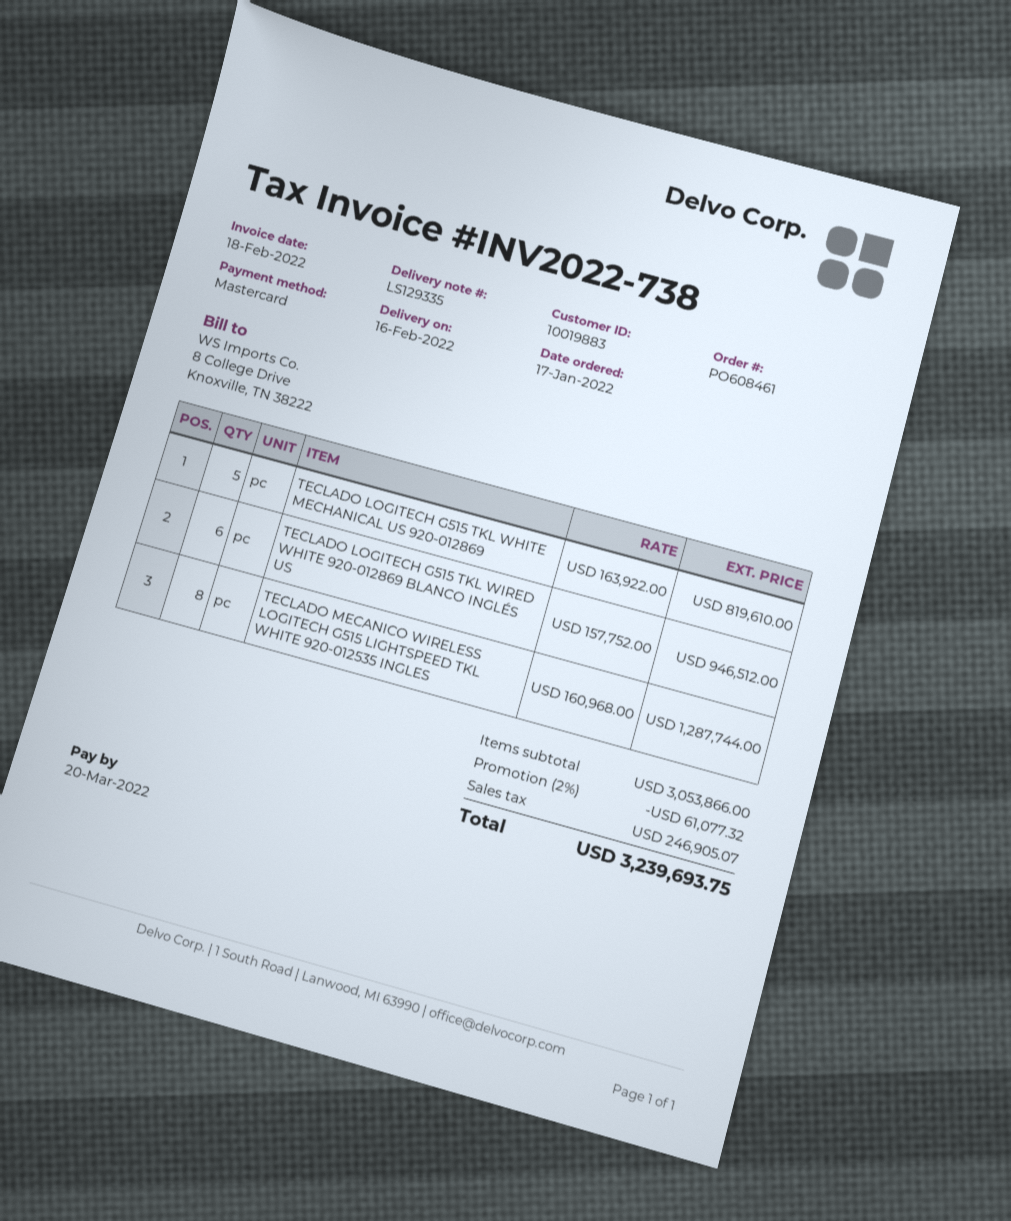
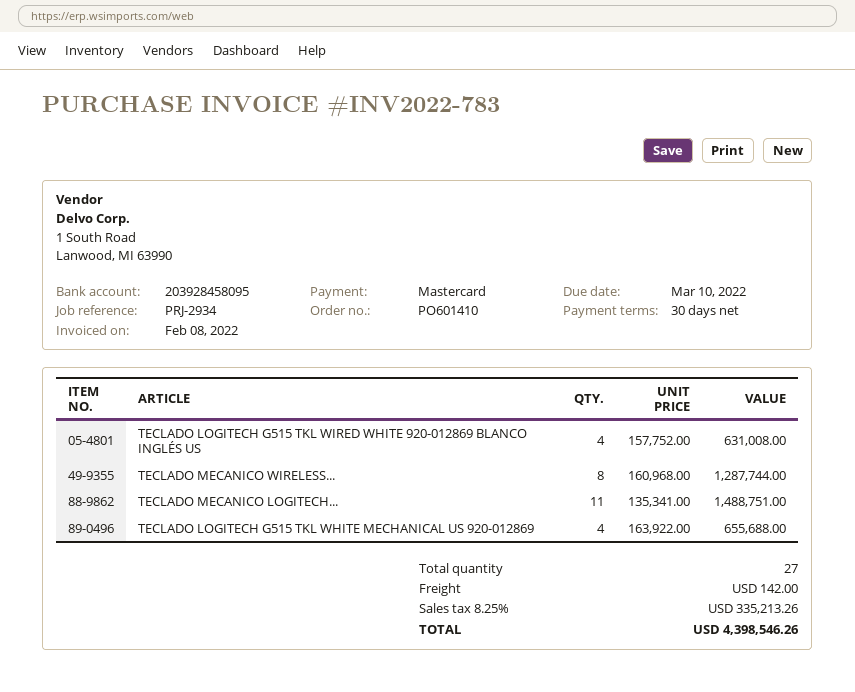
order number: PO608461 -> PO601410
invoice number: INV2022-738 -> INV2022-783
invoice date: 2022-02-18 -> 2022-02-08
due date: 2022-03-20 -> 2022-03-10
TECLADO LOGITECH G515 TKL WHITE MECHANICAL US 920-012869: 5 x 163922.00 = 819610.00 -> 4 x 163922.00 = 655688.00
TECLADO LOGITECH G515 TKL WIRED WHITE 920-012869 BLANCO INGLÉS US: 6 x 157752.00 = 946512.00 -> 4 x 157752.00 = 631008.00
TECLADO MECANICO LOGITECH...: none -> 11 x 135341.00 = 1488751.00
discount: 2% = 61077.32 -> none
shipping: none -> 142.00
tax: 246905.07 -> 335213.26
total: 3239693.75 -> 4398546.26

